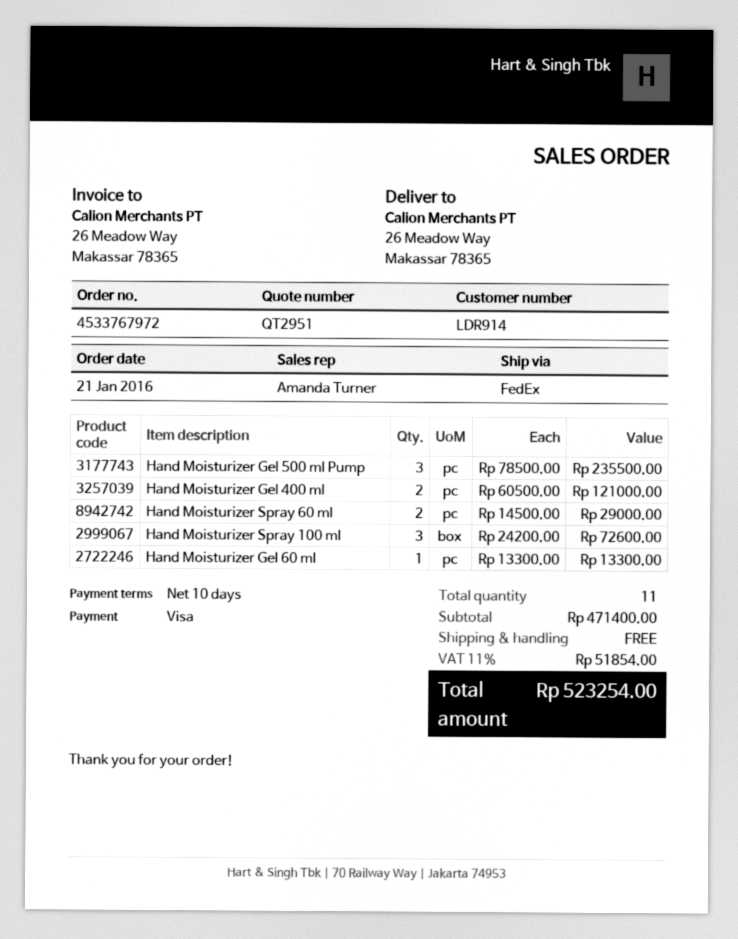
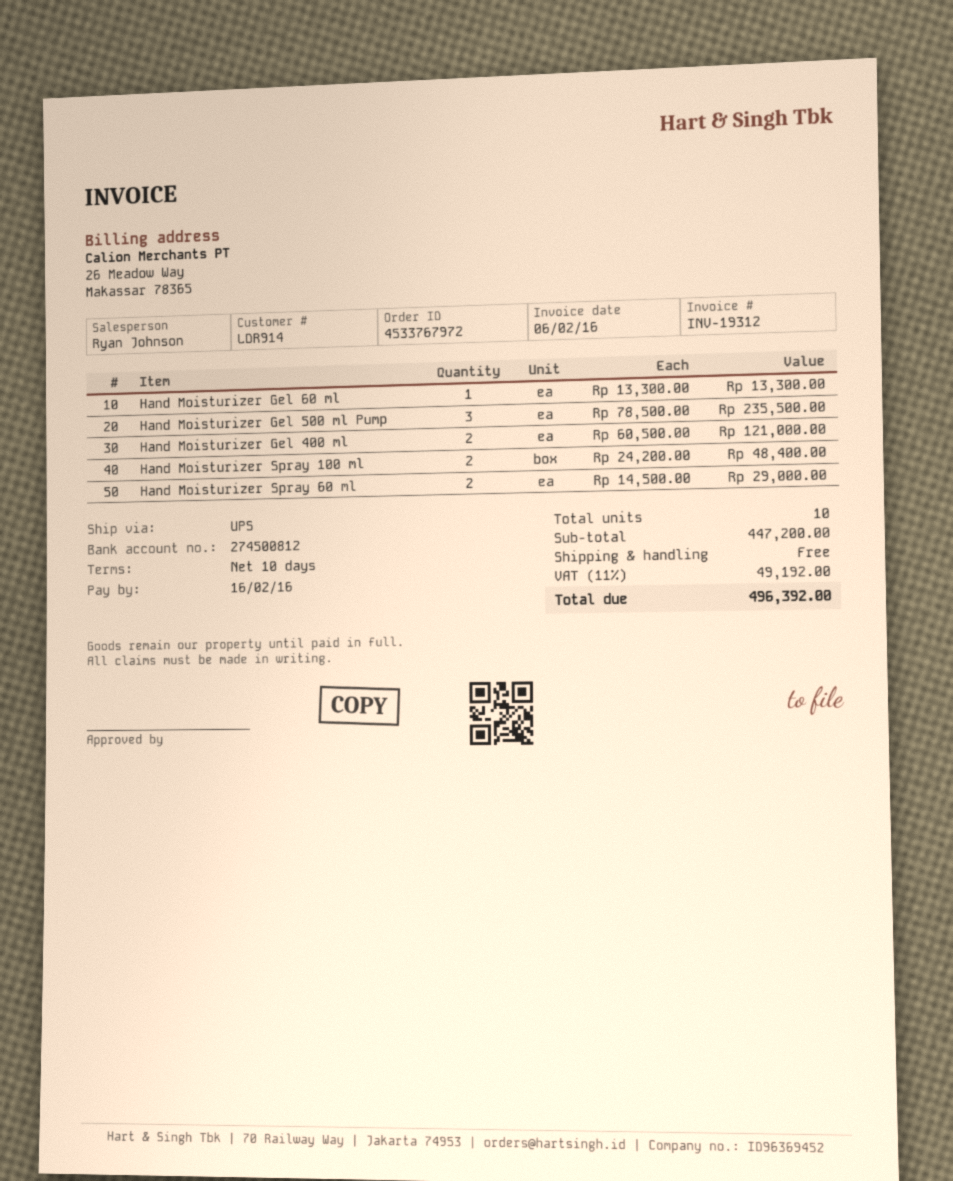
sales rep: Amanda Turner -> Ryan Johnson
shipping method: FedEx -> UPS
Hand Moisturizer Spray 100 ml: 3 x 24200.00 = 72600.00 -> 2 x 24200.00 = 48400.00
total quantity: 11 -> 10
subtotal: 471400.00 -> 447200.00
tax: 11% = 51854.00 -> 11% = 49192.00
total: 523254.00 -> 496392.00

